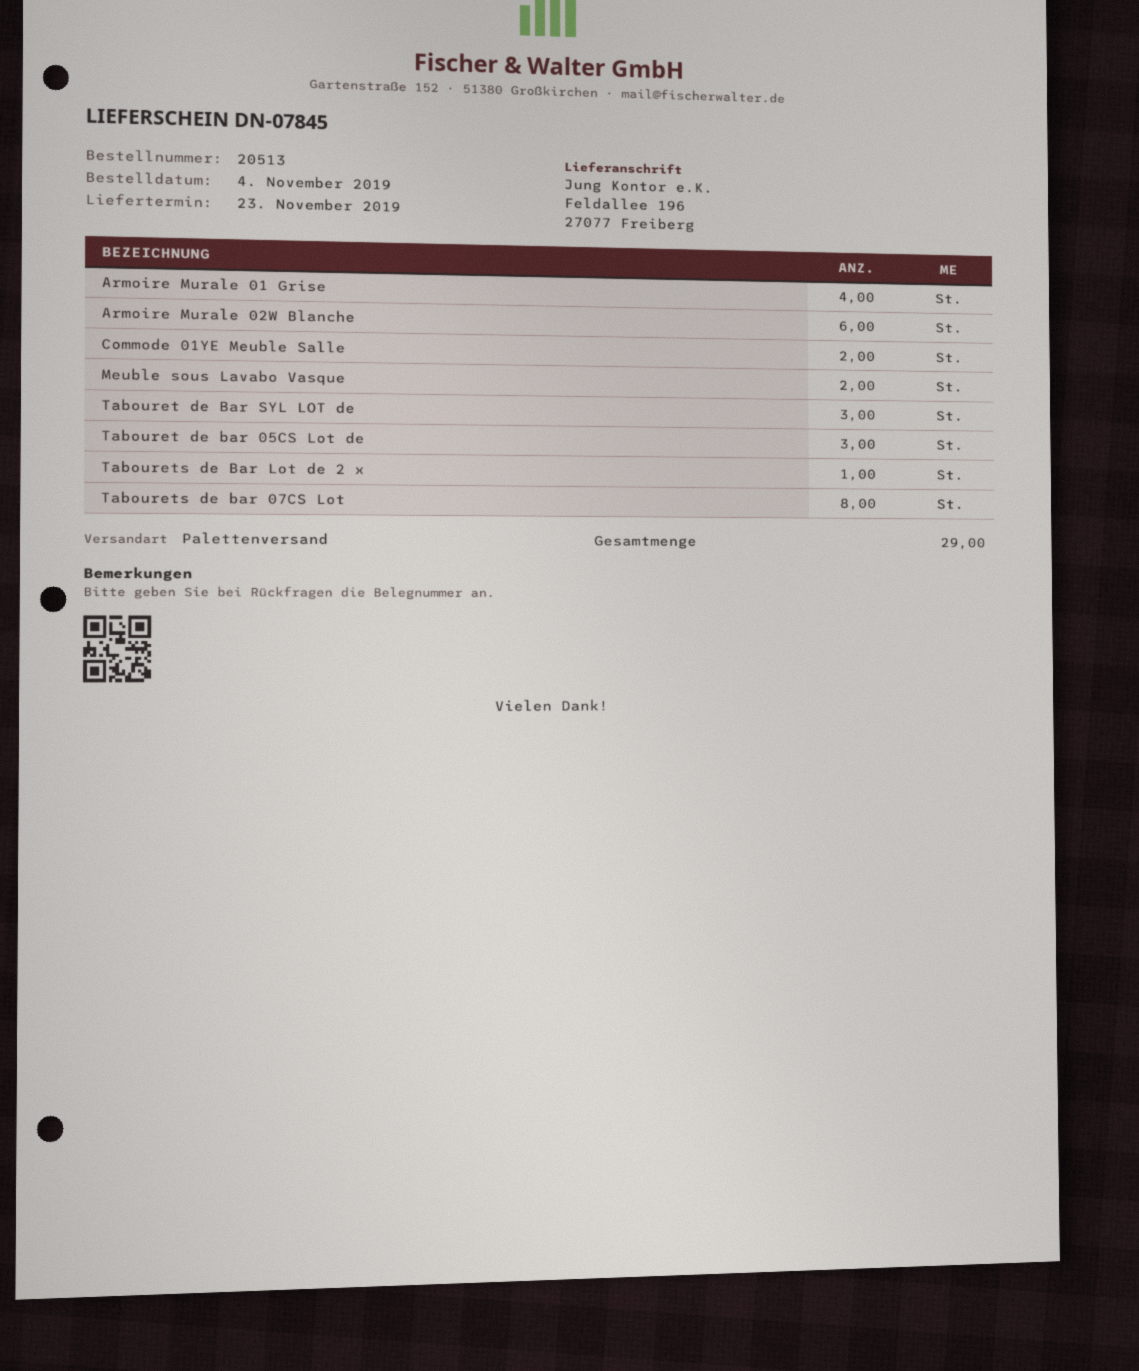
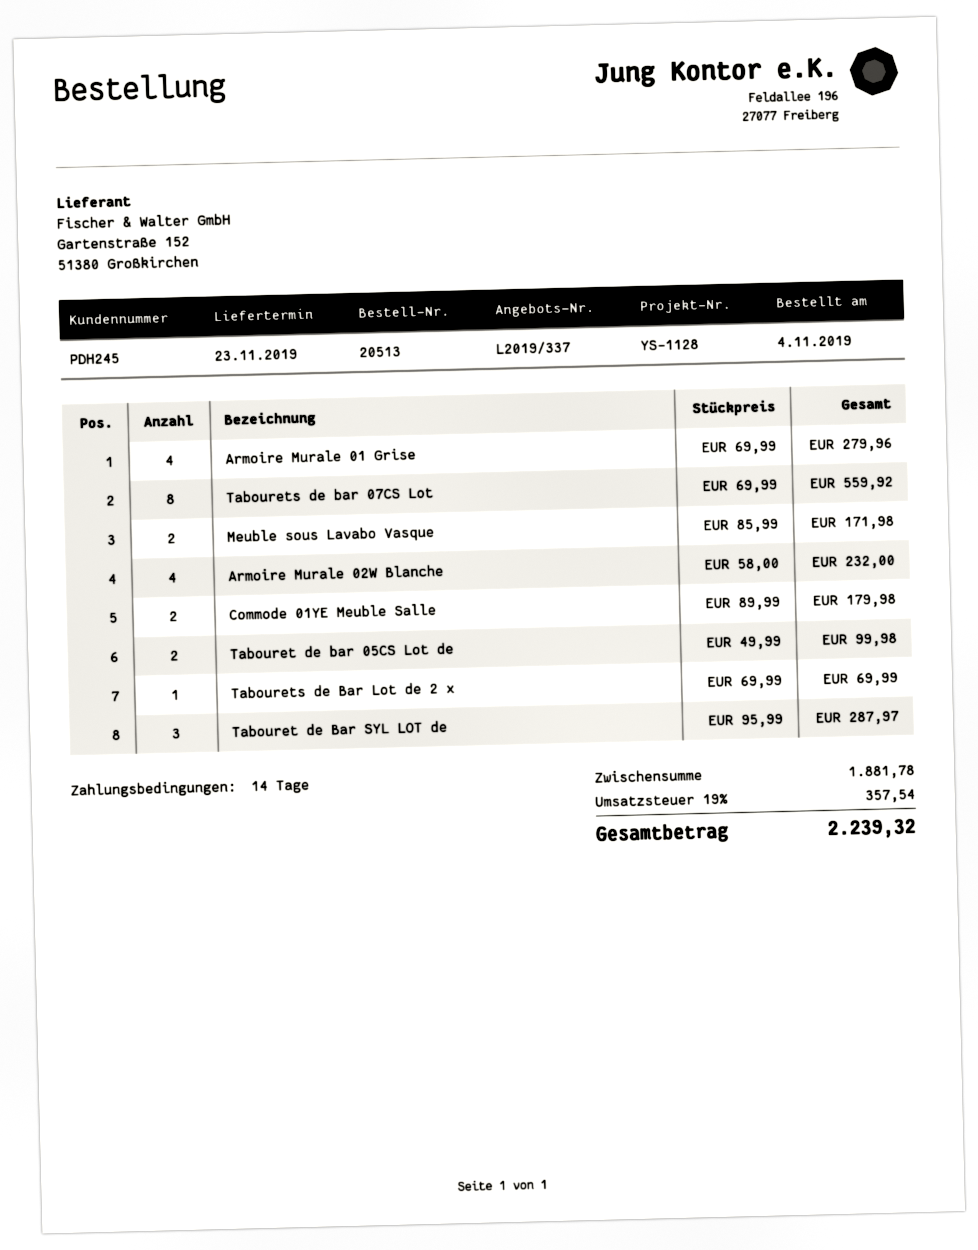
Armoire Murale 02W Blanche: 6 -> 4
Tabouret de bar 05CS Lot de: 3 -> 2

